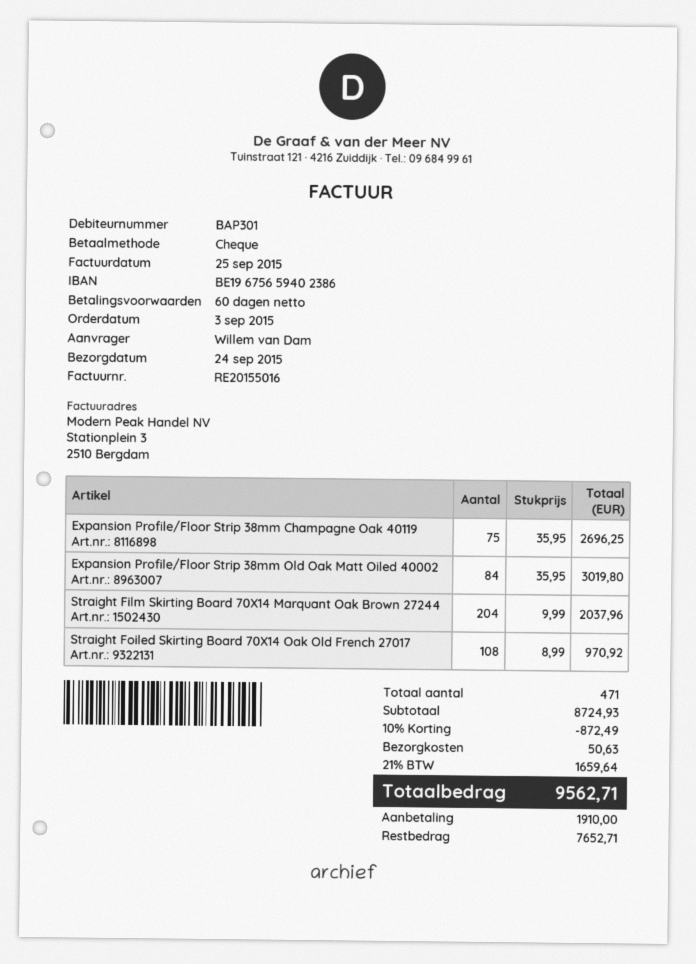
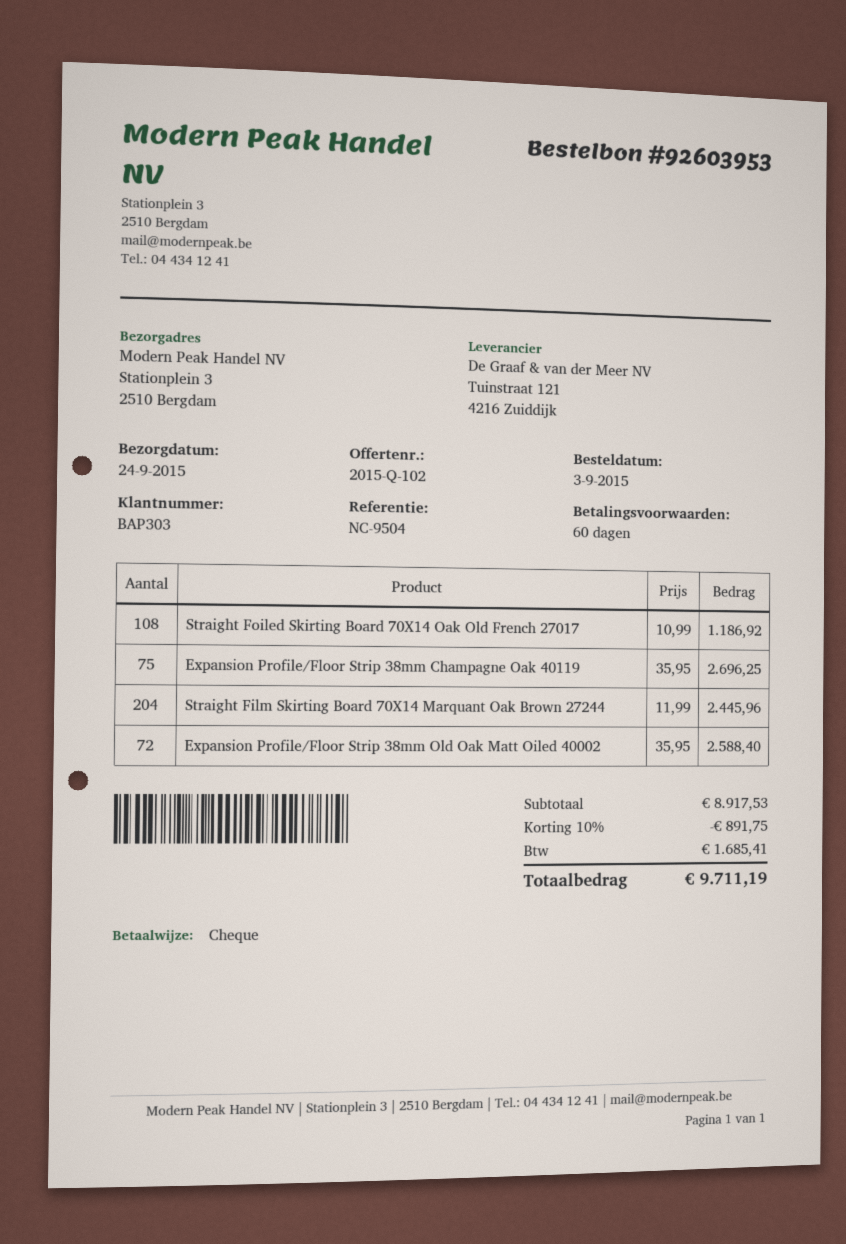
customer number: BAP301 -> BAP303
Expansion Profile/Floor Strip 38mm Old Oak Matt Oiled 40002: 84 x 35.95 = 3019.80 -> 72 x 35.95 = 2588.40
Straight Film Skirting Board 70X14 Marquant Oak Brown 27244: 204 x 9.99 = 2037.96 -> 204 x 11.99 = 2445.96
Straight Foiled Skirting Board 70X14 Oak Old French 27017: 108 x 8.99 = 970.92 -> 108 x 10.99 = 1186.92
subtotal: 8724.93 -> 8917.53
discount: 10% = 872.49 -> 10% = 891.75
shipping: 50.63 -> none
tax: 1659.64 -> 1685.41
total: 9562.71 -> 9711.19

